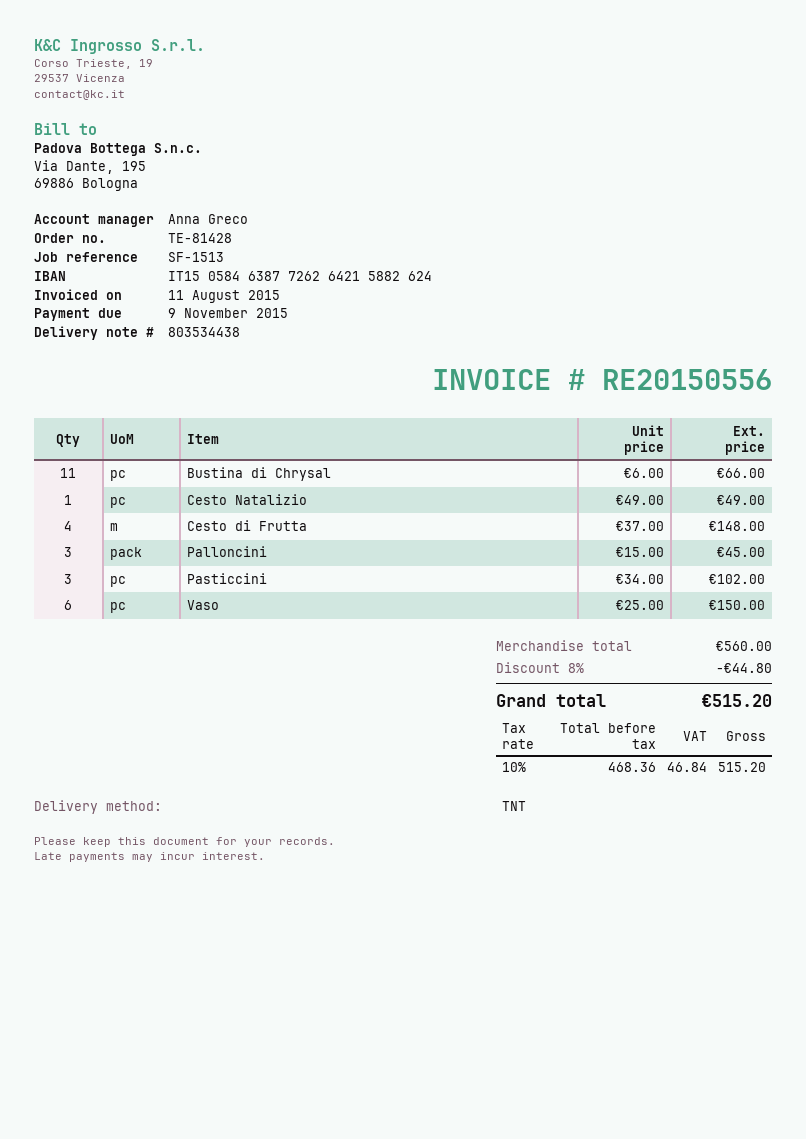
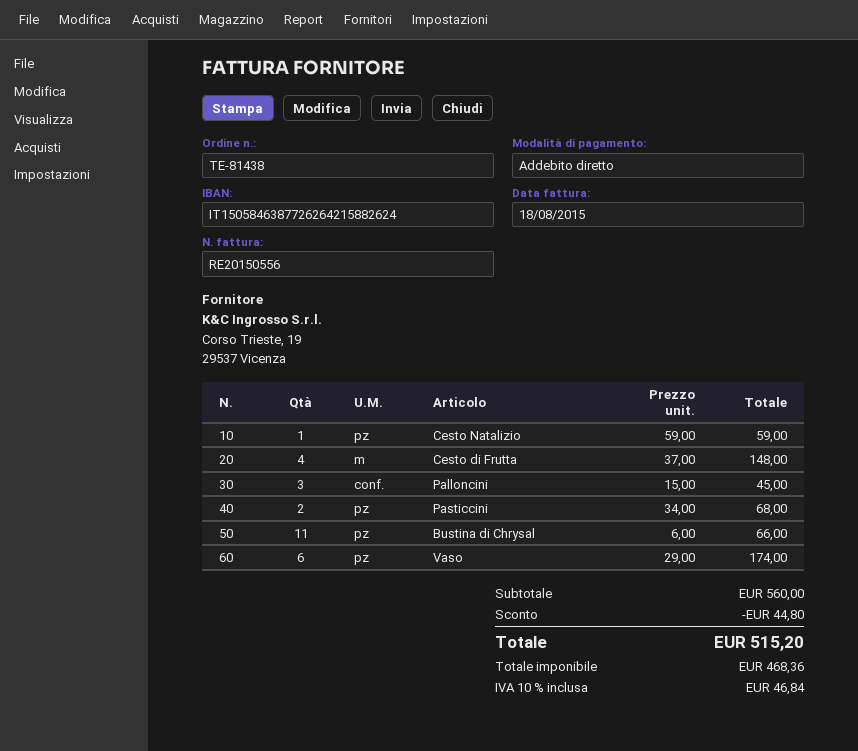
order number: TE-81428 -> TE-81438
invoice date: 2015-08-11 -> 2015-08-18
Cesto Natalizio: 1 x 49.00 = 49.00 -> 1 x 59.00 = 59.00
Pasticcini: 3 x 34.00 = 102.00 -> 2 x 34.00 = 68.00
Vaso: 6 x 25.00 = 150.00 -> 6 x 29.00 = 174.00

